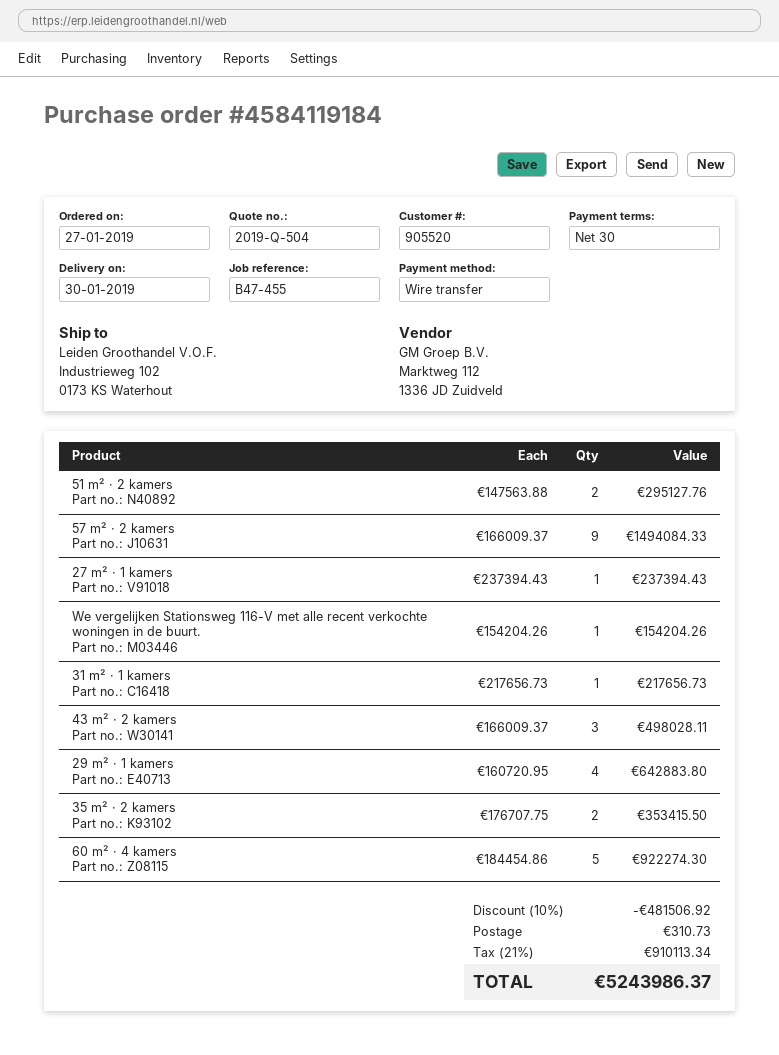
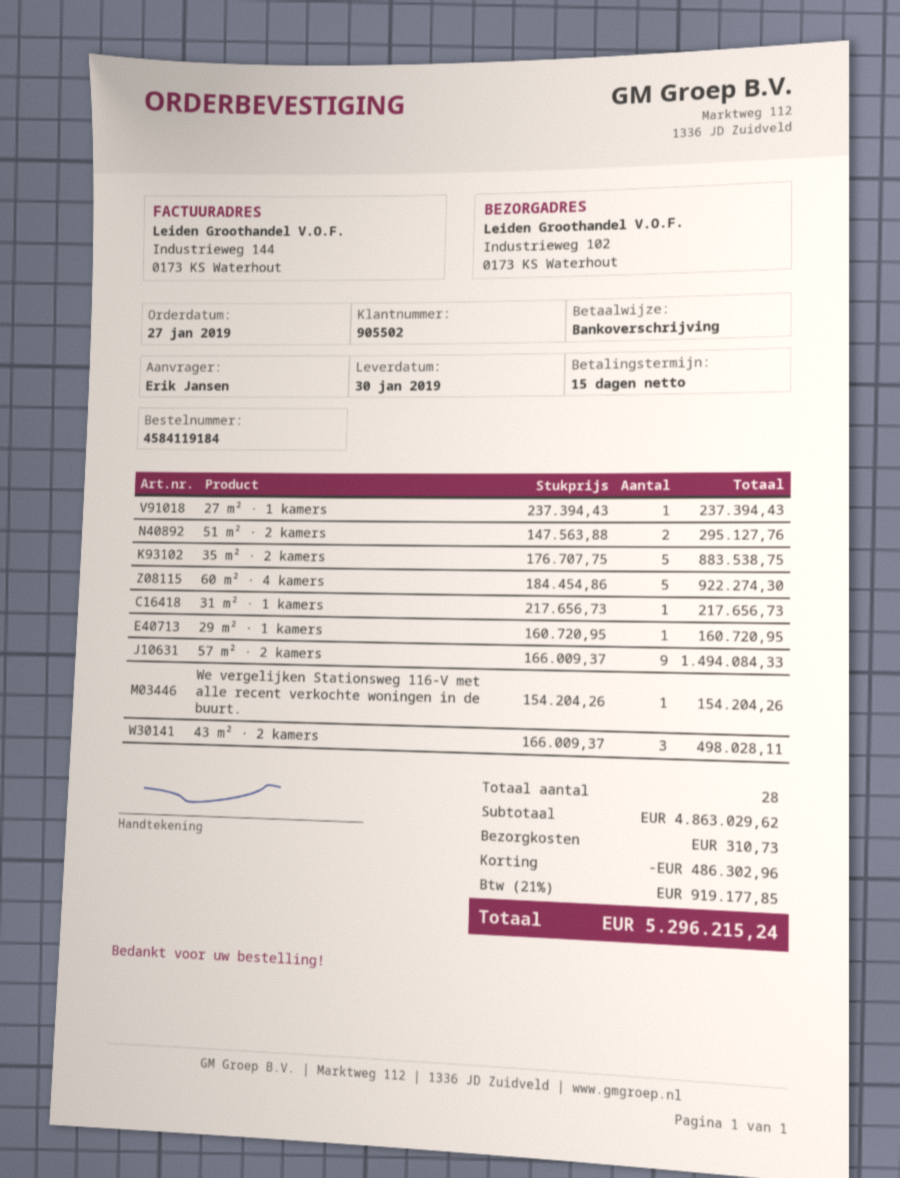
payment terms: 30 days -> 15 days
customer number: 905520 -> 905502
29 m² · 1 kamers: 4 x 160720.95 = 642883.80 -> 1 x 160720.95 = 160720.95
35 m² · 2 kamers: 2 x 176707.75 = 353415.50 -> 5 x 176707.75 = 883538.75
discount: 481506.92 -> 486302.96
tax: 21% = 910113.34 -> 21% = 919177.85
total: 5243986.37 -> 5296215.24

